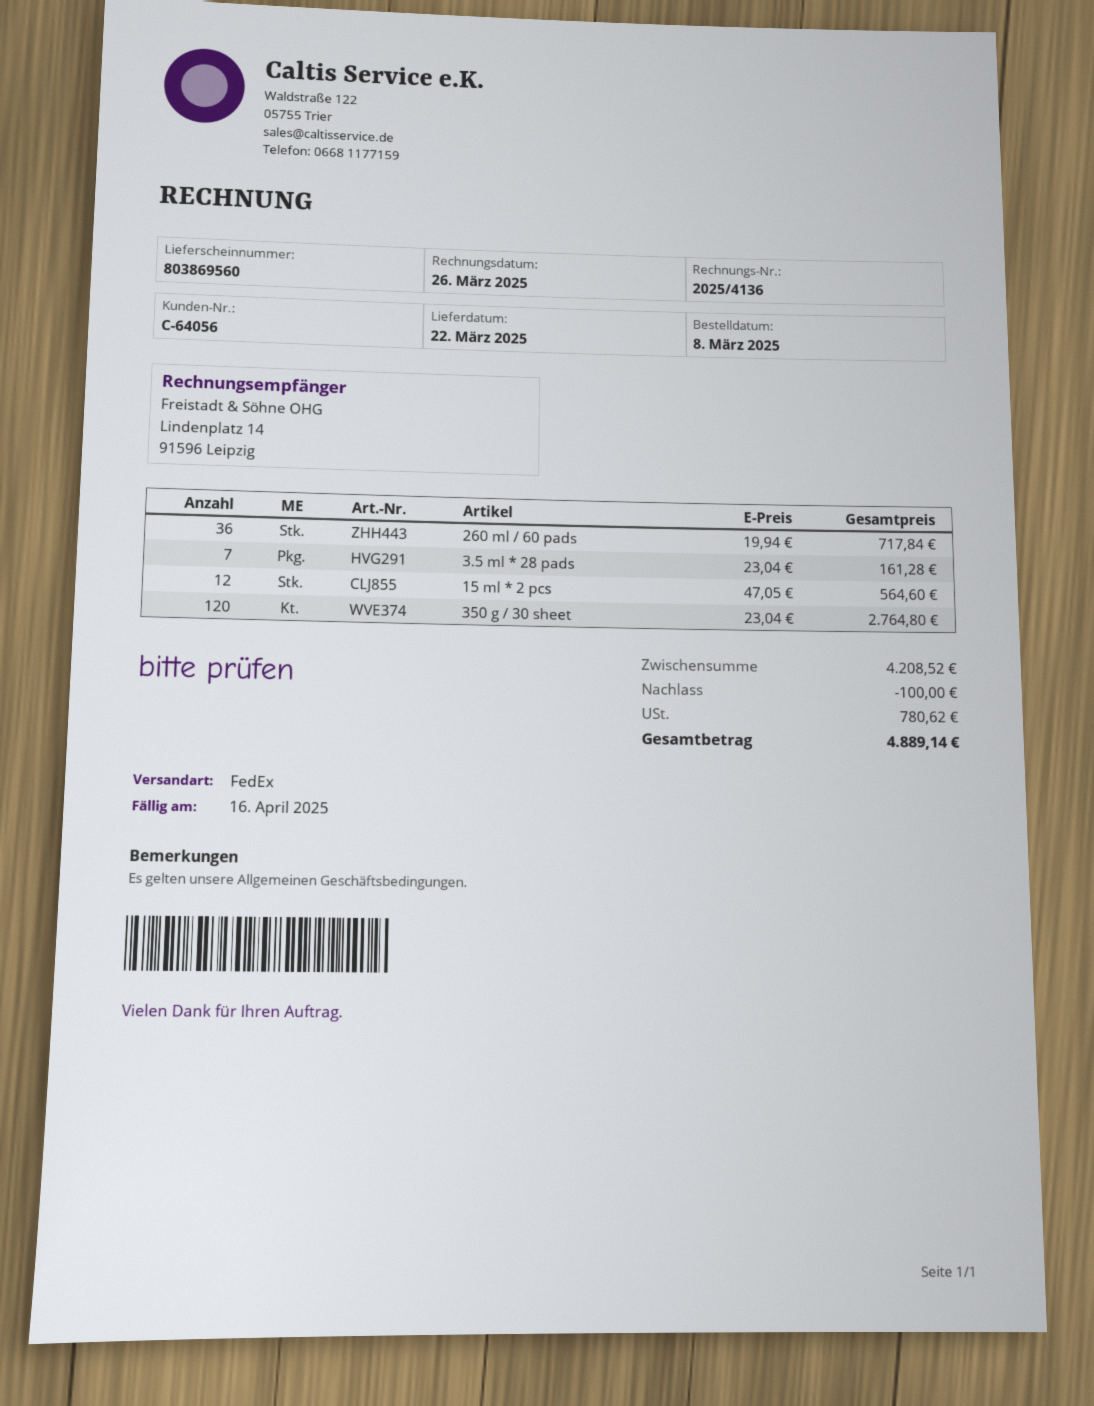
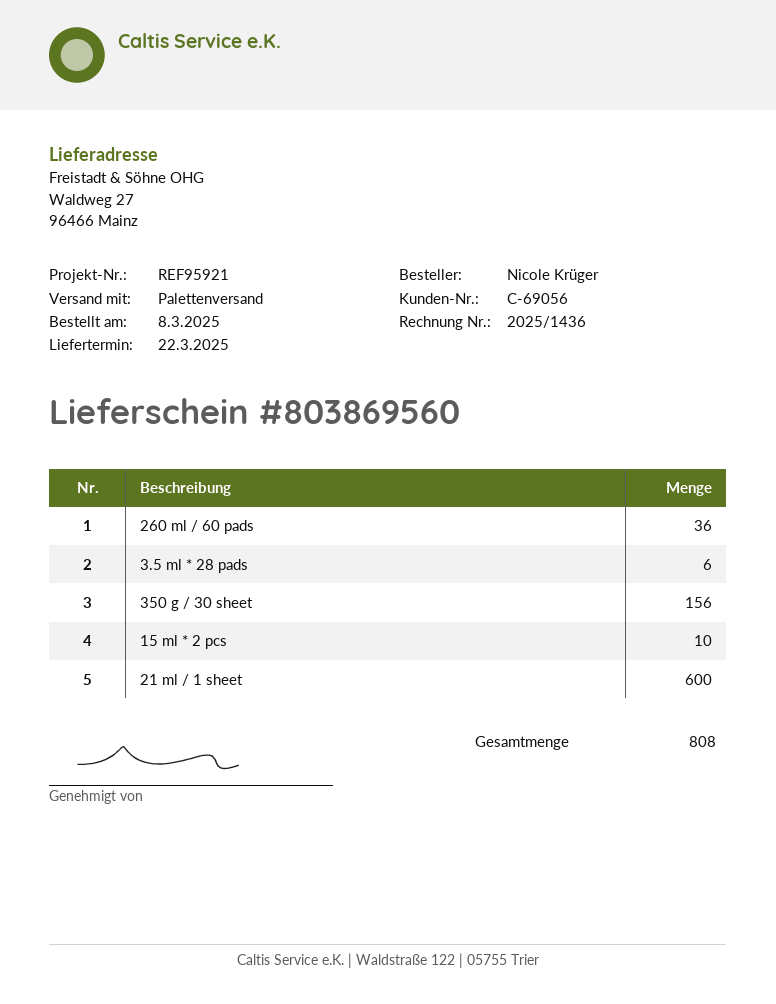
invoice number: 2025/4136 -> 2025/1436
customer number: C-64056 -> C-69056
shipping method: FedEx -> pallet freight
3.5 ml * 28 pads: 7 -> 6
15 ml * 2 pcs: 12 -> 10
350 g / 30 sheet: 120 -> 156
21 ml / 1 sheet: none -> 600

